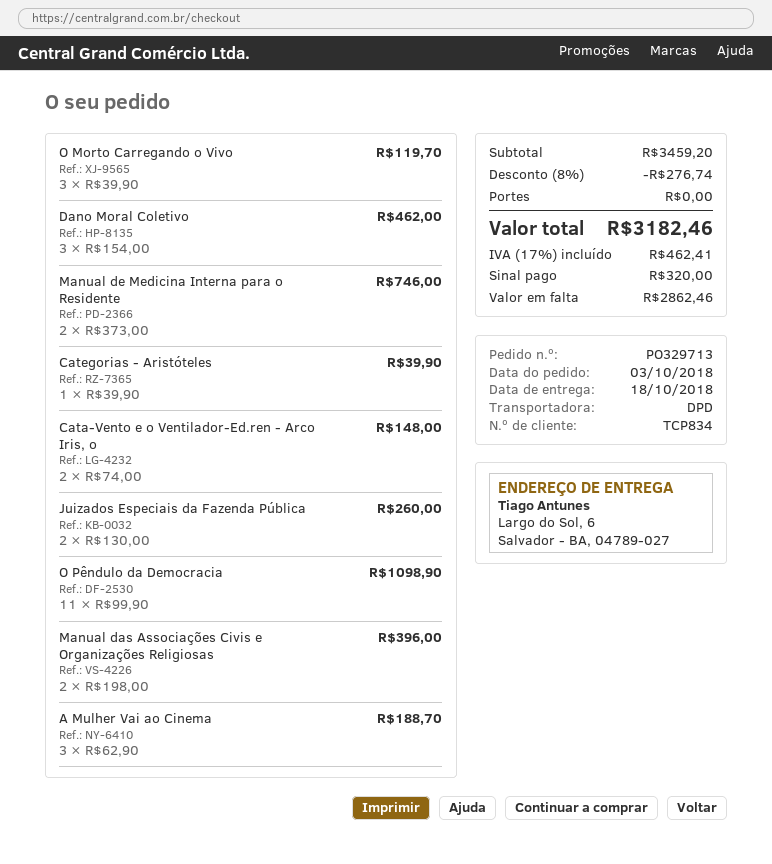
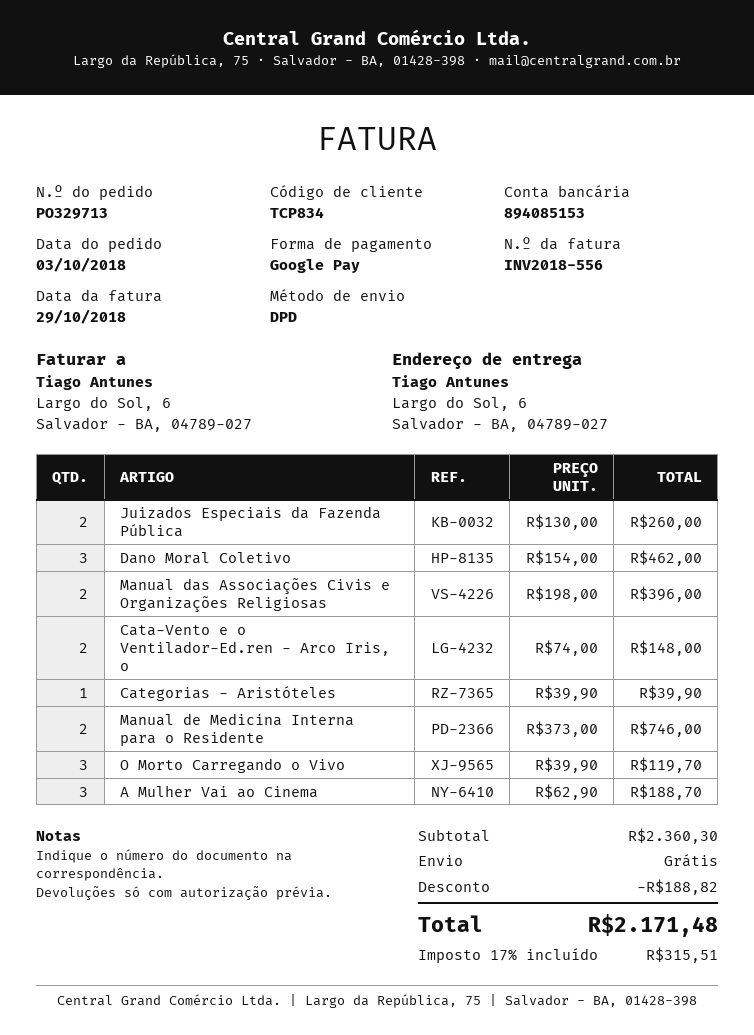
O Pêndulo da Democracia: 11 x 99.90 = 1098.90 -> none
subtotal: 3459.20 -> 2360.30
discount: 276.74 -> 188.82
tax: 17% = 462.41 -> 17% = 315.51
total: 3182.46 -> 2171.48

